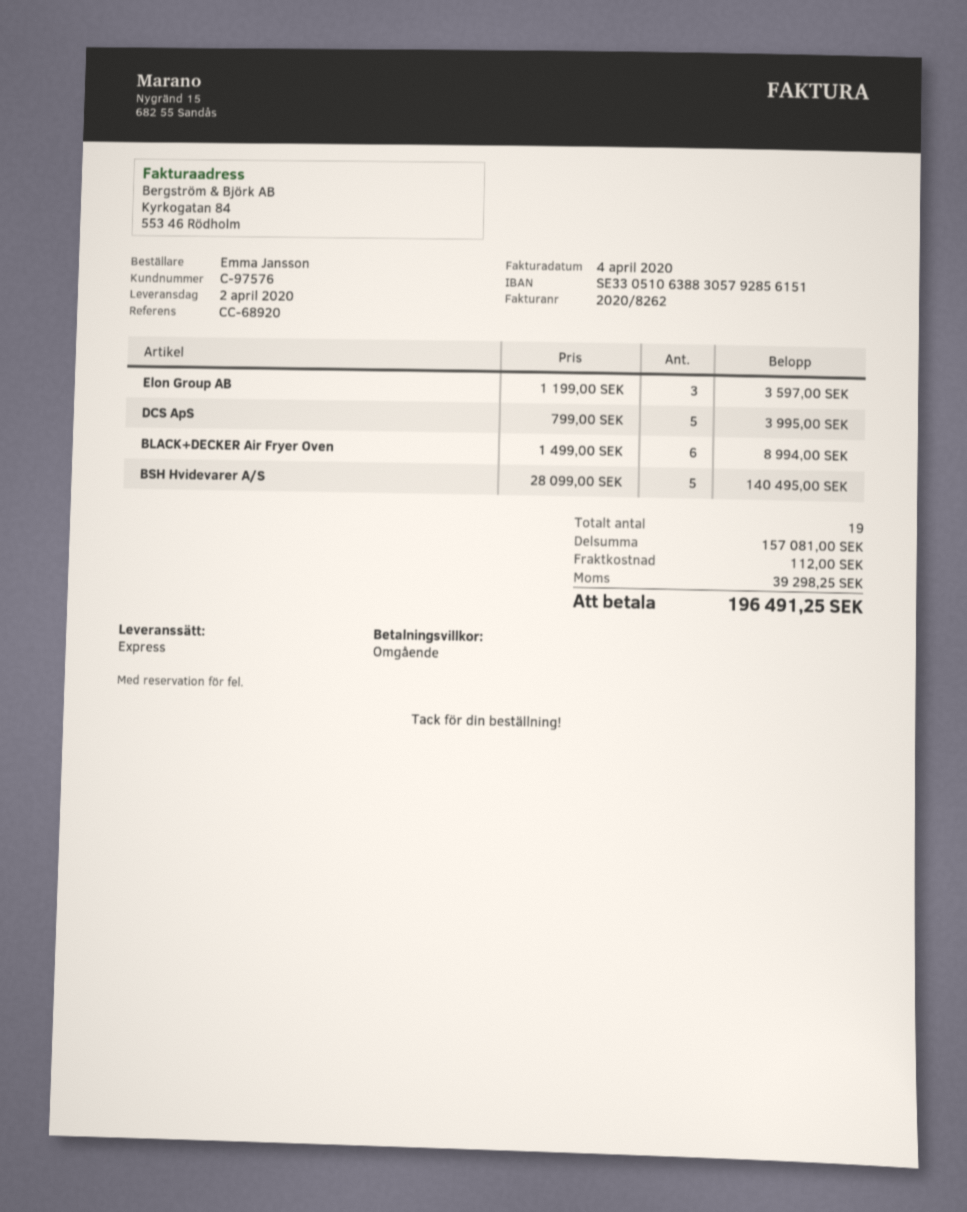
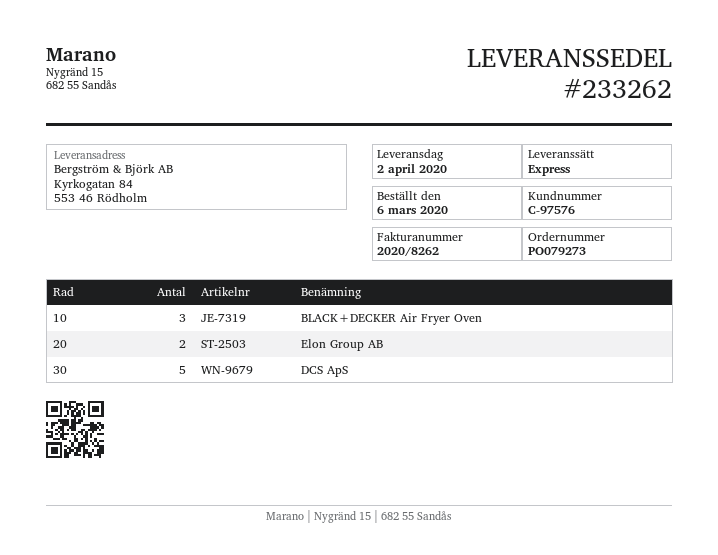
Elon Group AB: 3 -> 2
BLACK+DECKER Air Fryer Oven: 6 -> 3
BSH Hvidevarer A/S: 5 -> none

